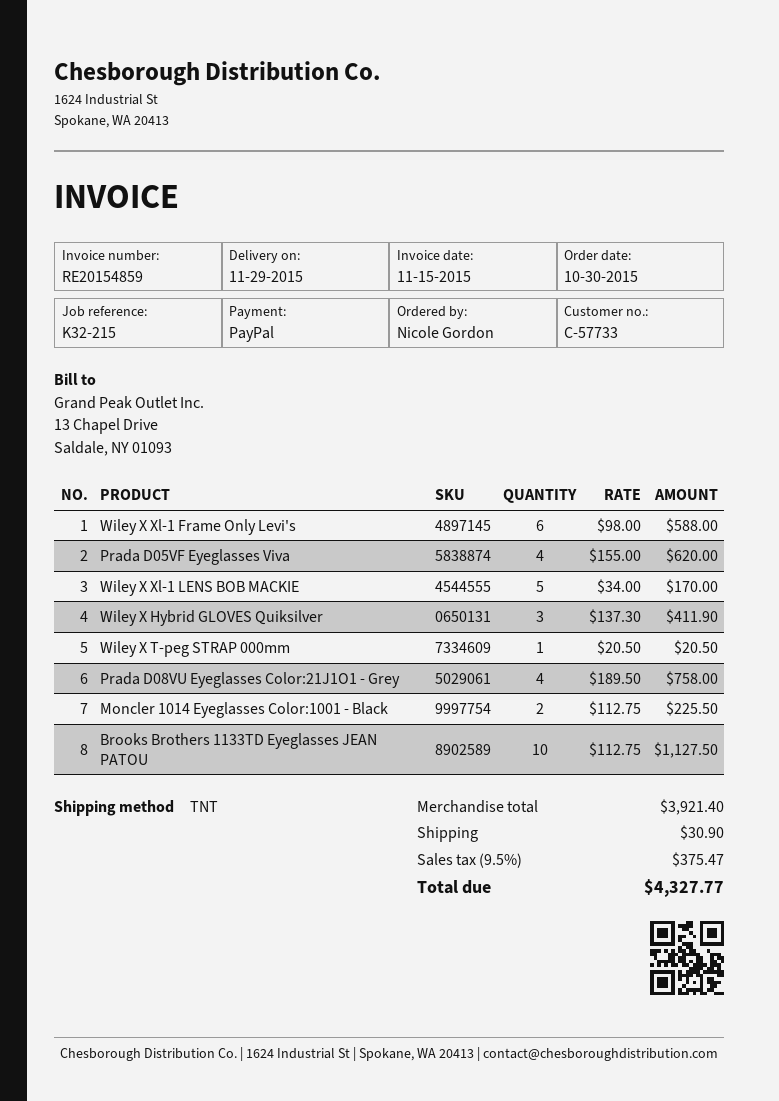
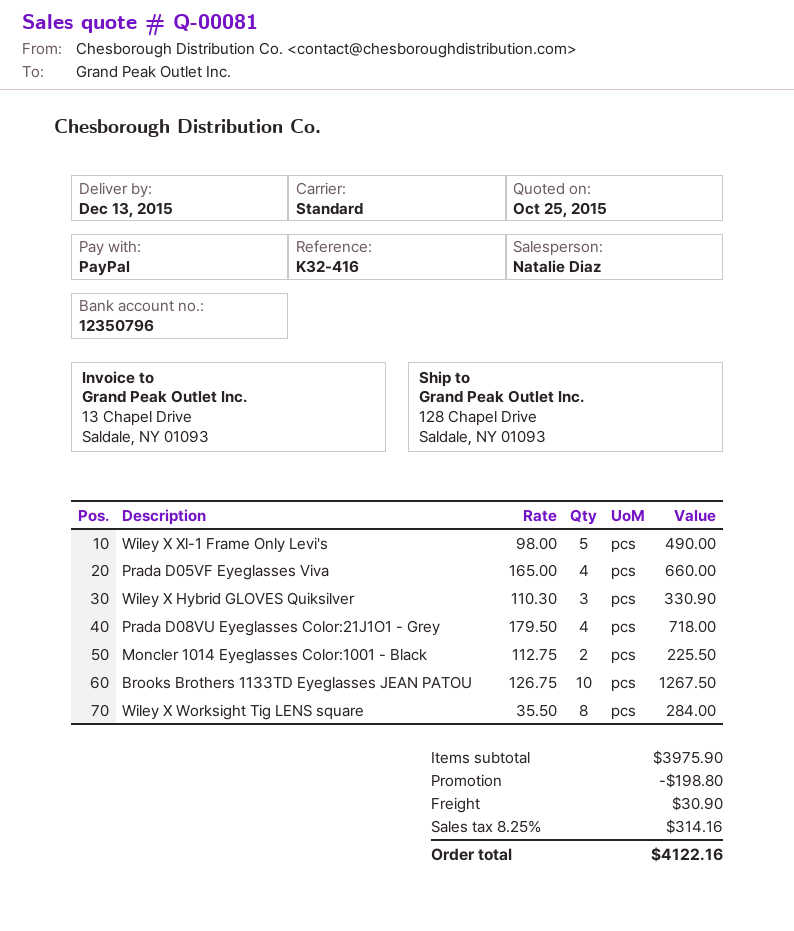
delivery date: 2015-11-29 -> 2015-12-13
reference: K32-215 -> K32-416
shipping method: TNT -> standard
Wiley X Xl-1 Frame Only Levi's: 6 x 98.00 = 588.00 -> 5 x 98.00 = 490.00
Prada D05VF Eyeglasses Viva: 4 x 155.00 = 620.00 -> 4 x 165.00 = 660.00
Wiley X Xl-1 LENS BOB MACKIE: 5 x 34.00 = 170.00 -> none
Wiley X Hybrid GLOVES Quiksilver: 3 x 137.30 = 411.90 -> 3 x 110.30 = 330.90
Wiley X T-peg STRAP 000mm: 1 x 20.50 = 20.50 -> none
Prada D08VU Eyeglasses Color:21J1O1 - Grey: 4 x 189.50 = 758.00 -> 4 x 179.50 = 718.00
Brooks Brothers 1133TD Eyeglasses JEAN PATOU: 10 x 112.75 = 1127.50 -> 10 x 126.75 = 1267.50
Wiley X Worksight Tig LENS square: none -> 8 x 35.50 = 284.00
subtotal: 3921.40 -> 3975.90
discount: none -> 198.80
tax: 9.5% = 375.47 -> 8.25% = 314.16
total: 4327.77 -> 4122.16

